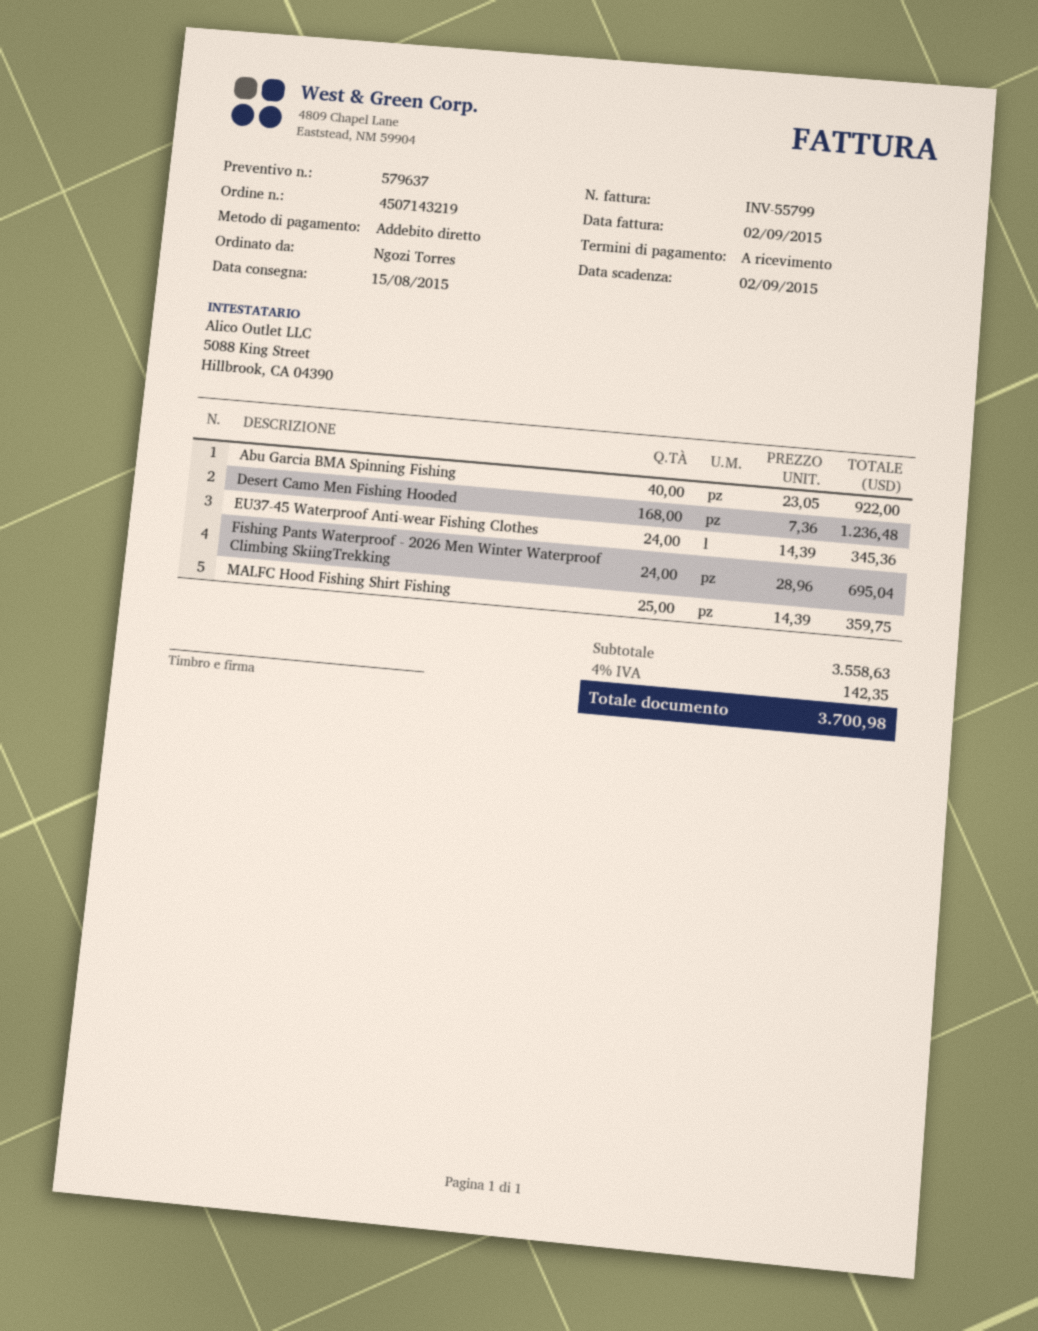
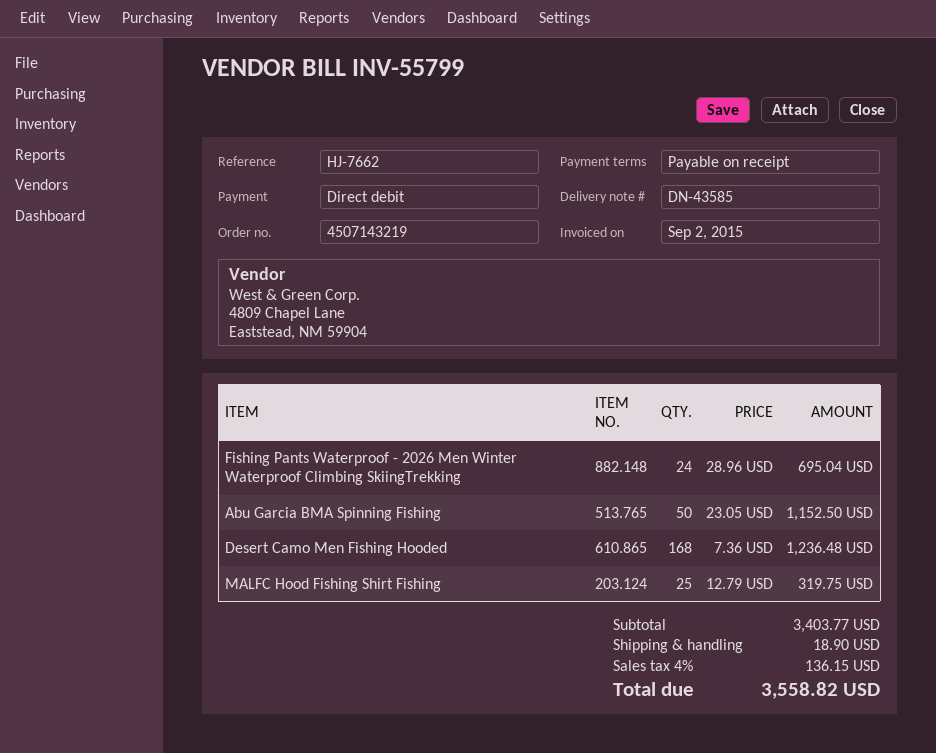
Abu Garcia BMA Spinning Fishing: 40 x 23.05 = 922.00 -> 50 x 23.05 = 1152.50
EU37-45 Waterproof Anti-wear Fishing Clothes: 24 x 14.39 = 345.36 -> none
MALFC Hood Fishing Shirt Fishing: 25 x 14.39 = 359.75 -> 25 x 12.79 = 319.75
subtotal: 3558.63 -> 3403.77
shipping: none -> 18.90
tax: 4% = 142.35 -> 4% = 136.15
total: 3700.98 -> 3558.82

